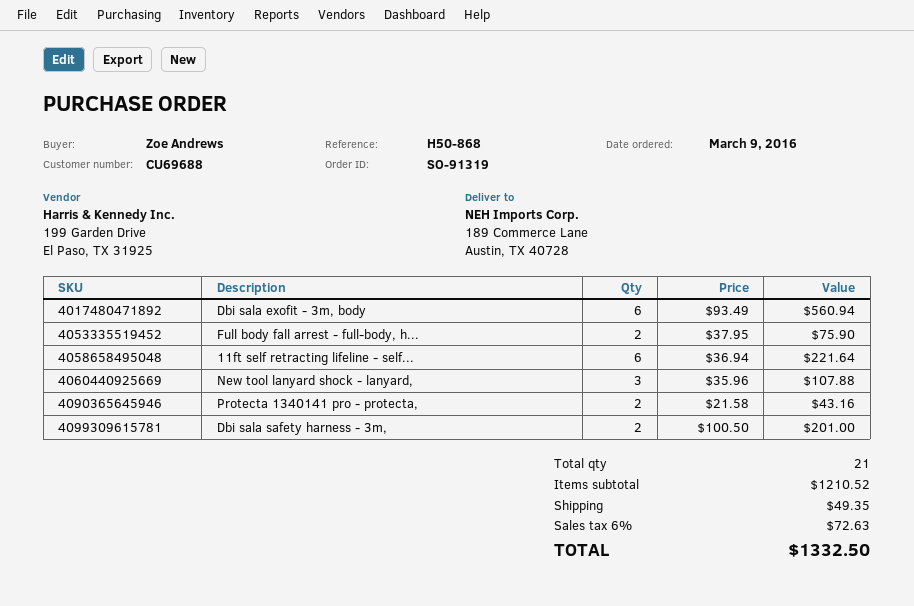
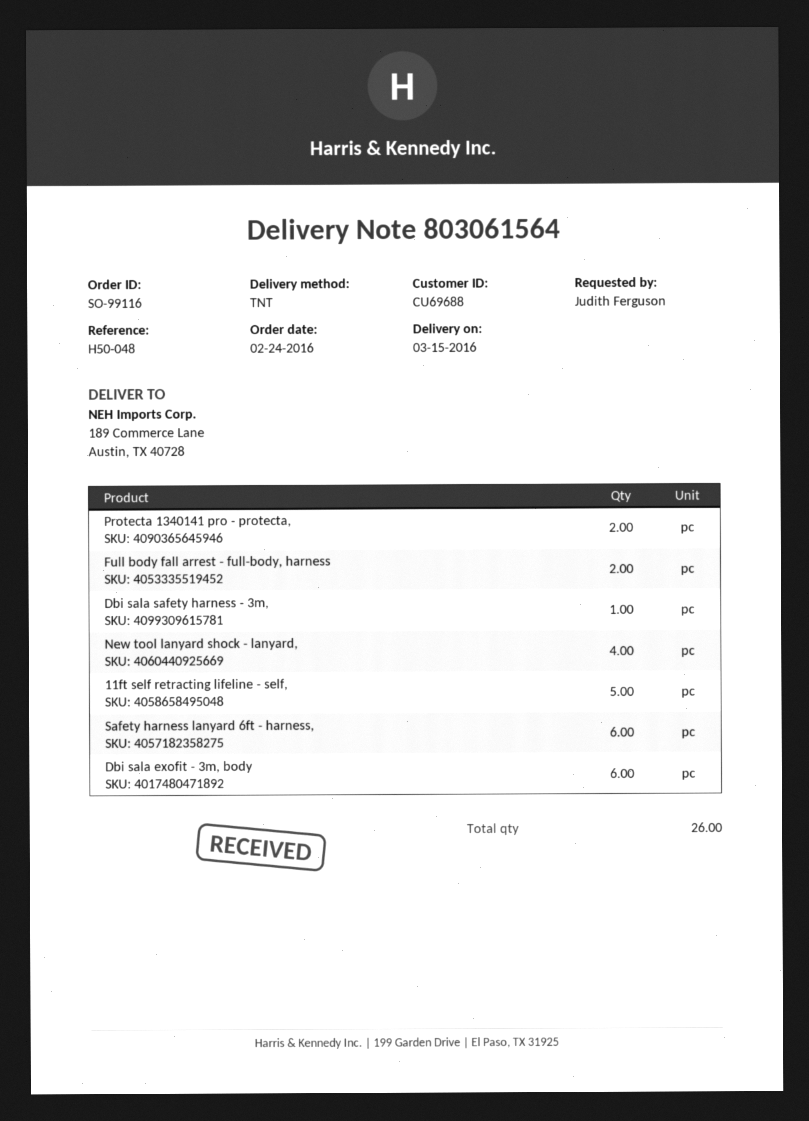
order number: SO-91319 -> SO-99116
order date: 2016-03-09 -> 2016-02-24
reference: H50-868 -> H50-048
ordered by: Zoe Andrews -> Judith Ferguson
11ft self retracting lifeline - self...: 6 -> 5
New tool lanyard shock - lanyard,: 3 -> 4
Dbi sala safety harness - 3m,: 2 -> 1
Safety harness lanyard 6ft - harness,: none -> 6
total quantity: 21 -> 26

